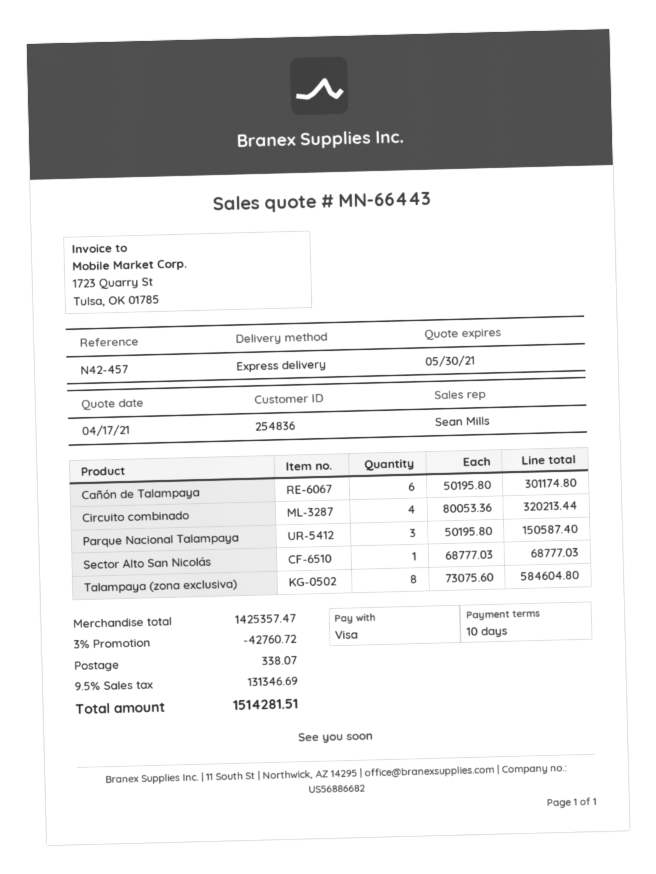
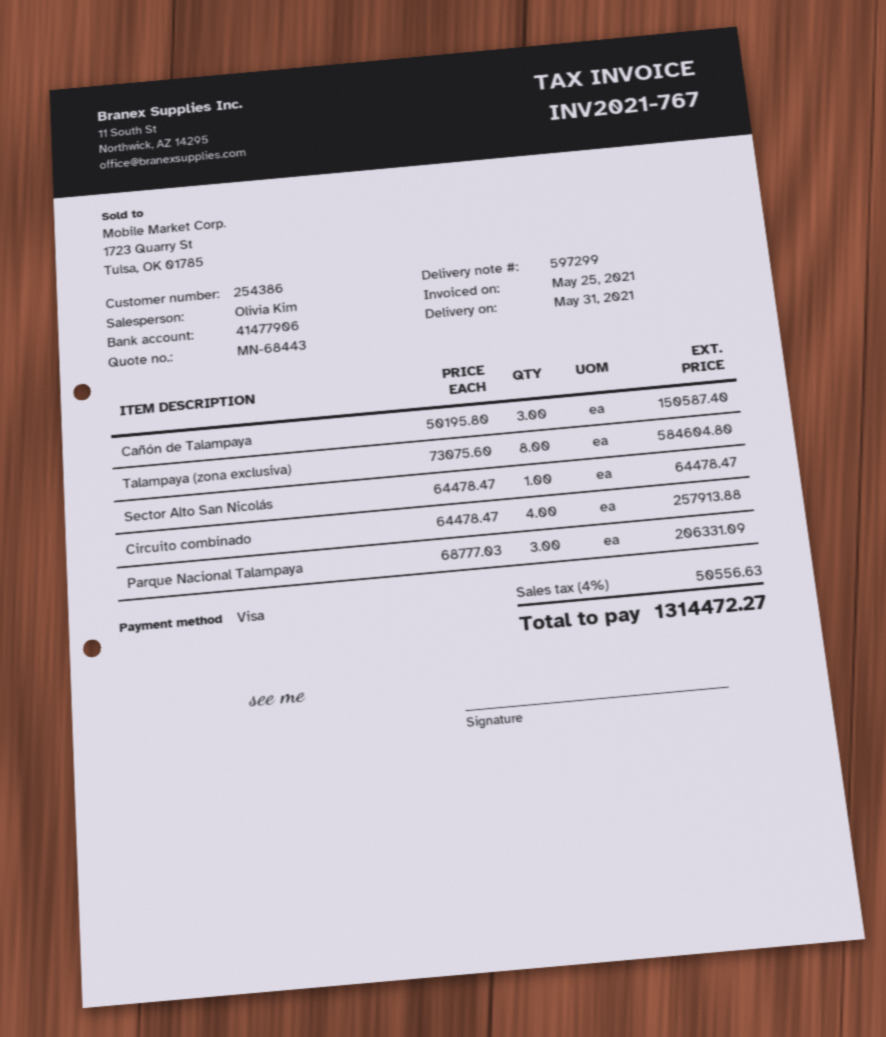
quote number: MN-66443 -> MN-68443
customer number: 254836 -> 254386
sales rep: Sean Mills -> Olivia Kim
Cañón de Talampaya: 6 x 50195.80 = 301174.80 -> 3 x 50195.80 = 150587.40
Circuito combinado: 4 x 80053.36 = 320213.44 -> 4 x 64478.47 = 257913.88
Parque Nacional Talampaya: 3 x 50195.80 = 150587.40 -> 3 x 68777.03 = 206331.09
Sector Alto San Nicolás: 1 x 68777.03 = 68777.03 -> 1 x 64478.47 = 64478.47
discount: 3% = 42760.72 -> none
shipping: 338.07 -> none
tax: 9.5% = 131346.69 -> 4% = 50556.63
total: 1514281.51 -> 1314472.27

